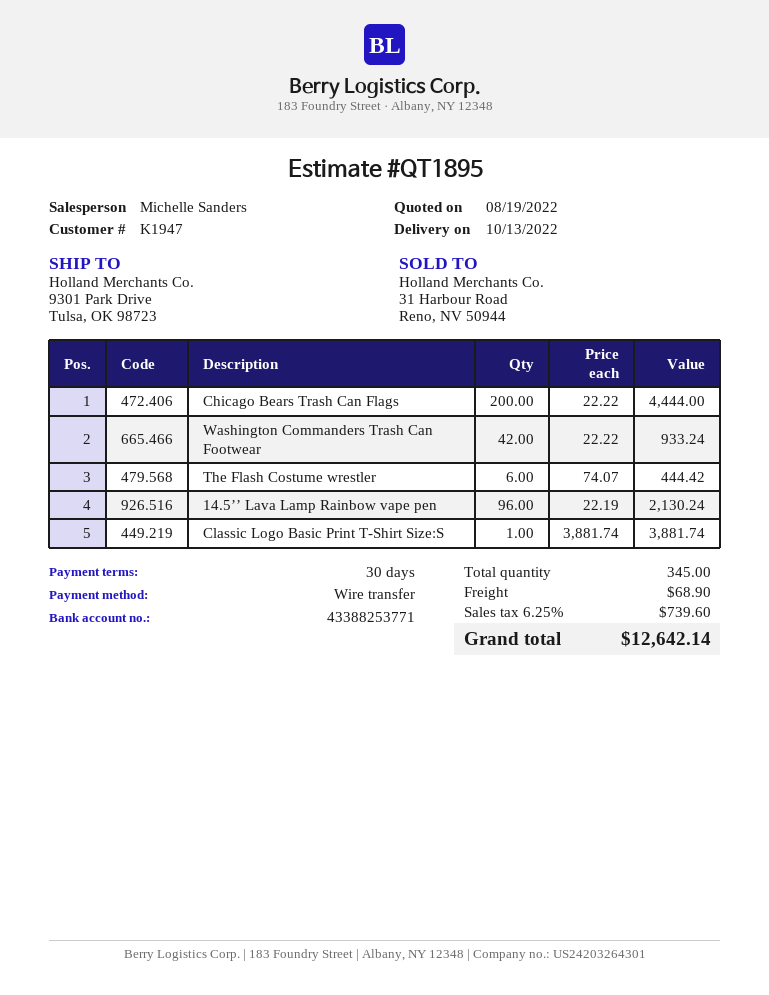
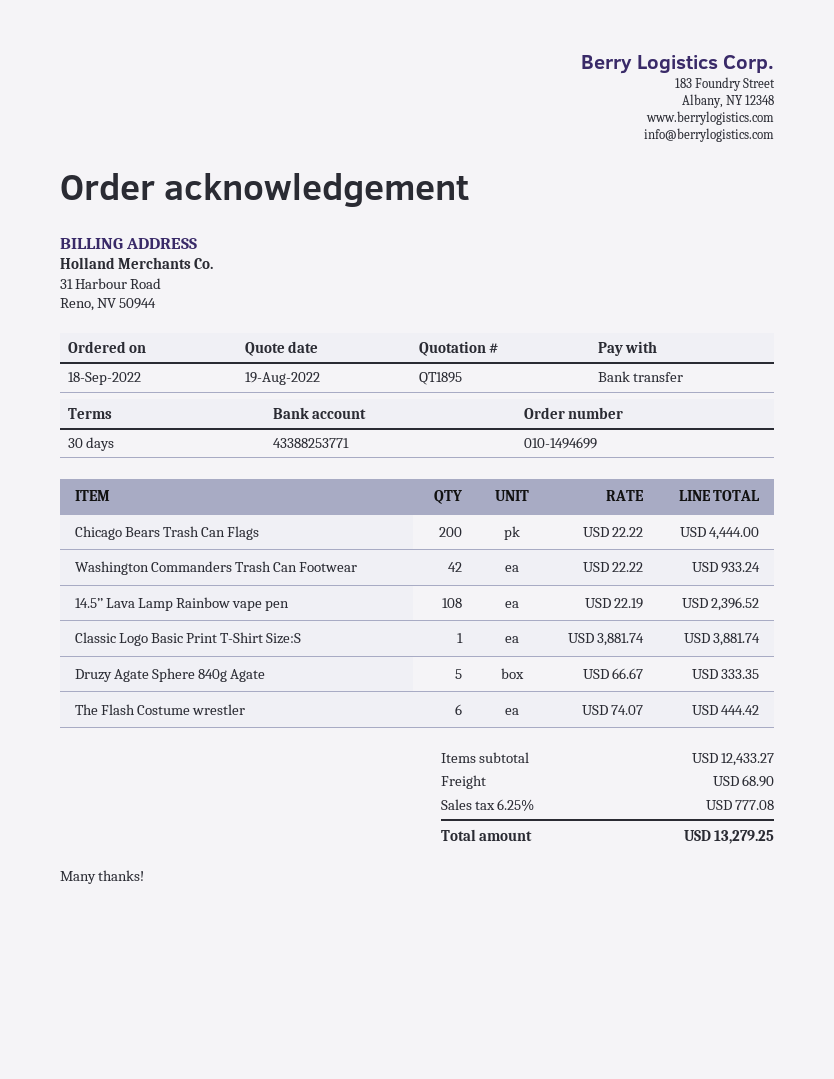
14.5’’ Lava Lamp Rainbow vape pen: 96 x 22.19 = 2130.24 -> 108 x 22.19 = 2396.52
Druzy Agate Sphere 840g Agate: none -> 5 x 66.67 = 333.35
tax: 6.25% = 739.60 -> 6.25% = 777.08
total: 12642.14 -> 13279.25

